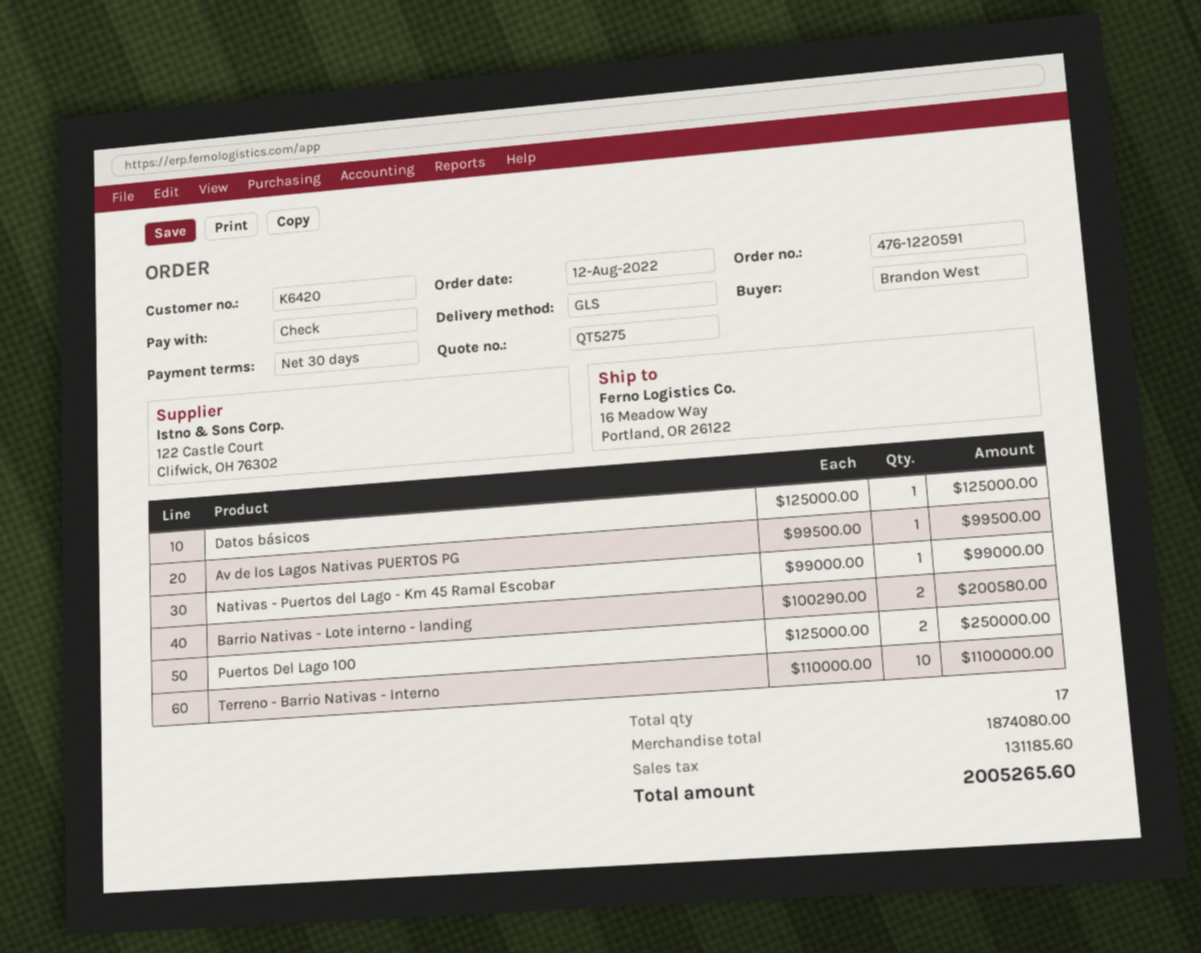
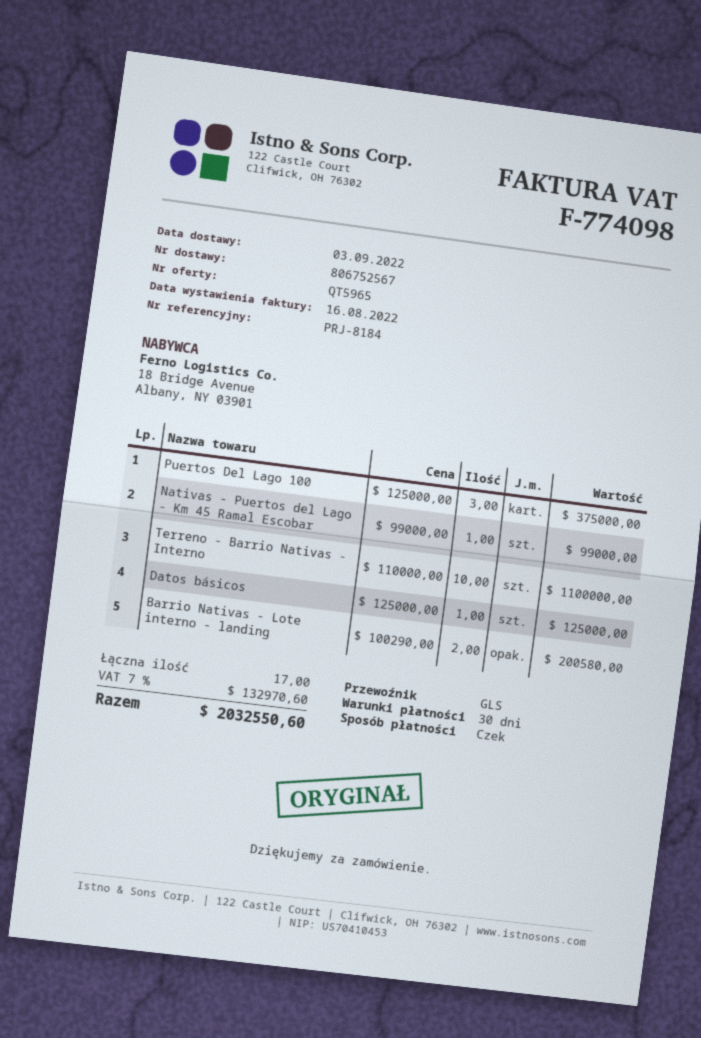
quote number: QT5275 -> QT5965
Av de los Lagos Nativas PUERTOS PG: 1 x 99500.00 = 99500.00 -> none
Puertos Del Lago 100: 2 x 125000.00 = 250000.00 -> 3 x 125000.00 = 375000.00
tax: 131185.60 -> 132970.60
total: 2005265.60 -> 2032550.60

